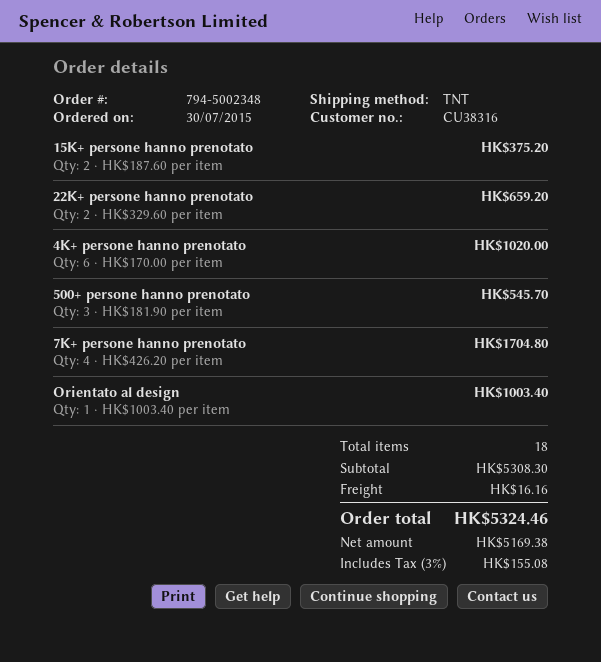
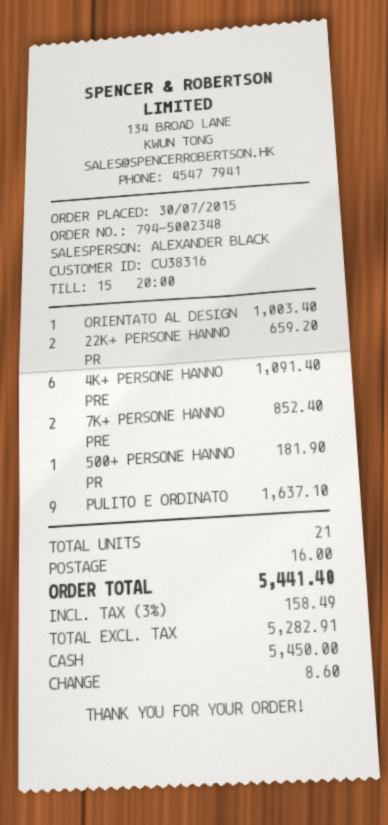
15K+ persone hanno prenotato: 2 for 375.20 -> none
4K+ persone hanno prenotato: 6 for 1020.00 -> 6 for 1091.40
500+ persone hanno prenotato: 3 for 545.70 -> 1 for 181.90
7K+ persone hanno prenotato: 4 for 1704.80 -> 2 for 852.40
PULITO E ORDINATO: none -> 9 for 1637.10
total quantity: 18 -> 21
shipping: 16.16 -> 16.00
net: 5169.38 -> 5282.91
tax: 3% = 155.08 -> 3% = 158.49
total: 5324.46 -> 5441.40

